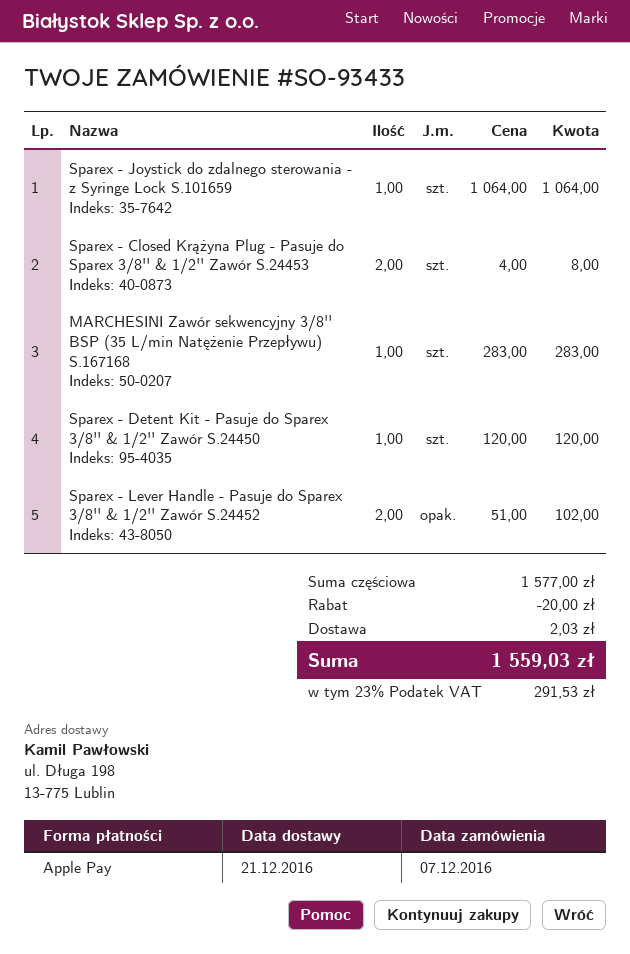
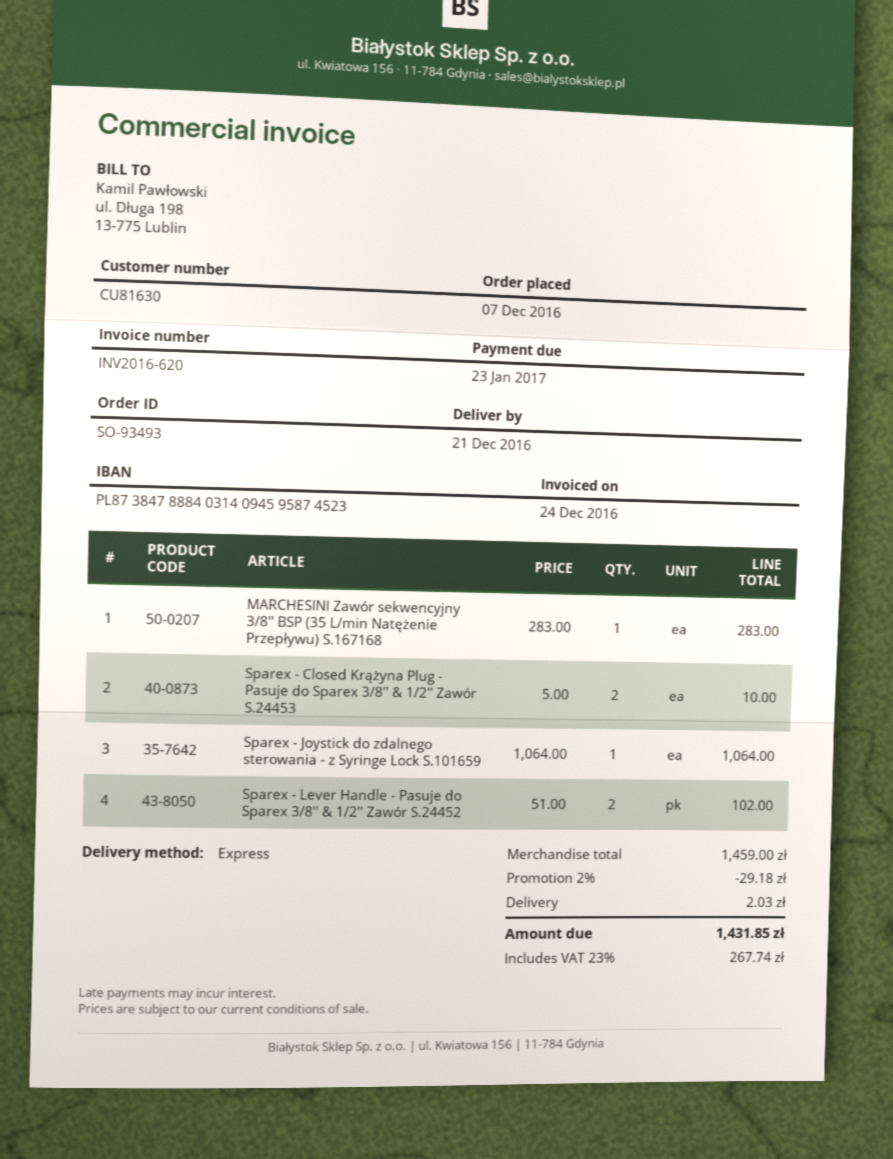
order number: SO-93433 -> SO-93493
Sparex - Closed Krążyna Plug - Pasuje do Sparex 3/8'' & 1/2'' Zawór S.24453: 2 x 4.00 = 8.00 -> 2 x 5.00 = 10.00
Sparex - Detent Kit - Pasuje do Sparex 3/8'' & 1/2'' Zawór S.24450: 1 x 120.00 = 120.00 -> none
subtotal: 1577.00 -> 1459.00
discount: 20.00 -> 29.18
tax: 23% = 291.53 -> 23% = 267.74
total: 1559.03 -> 1431.85

